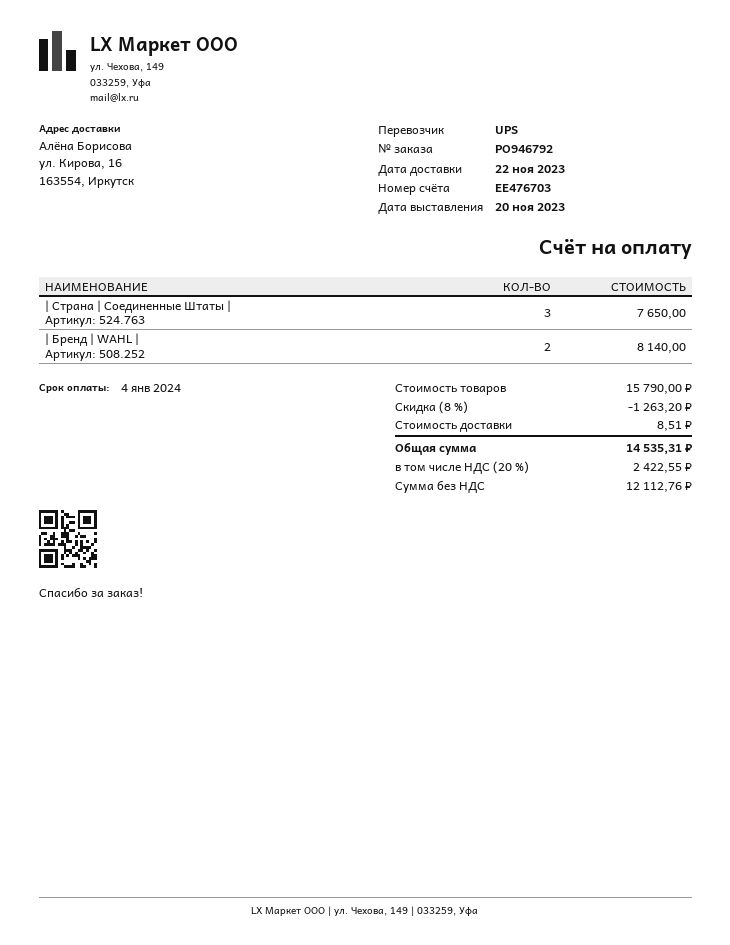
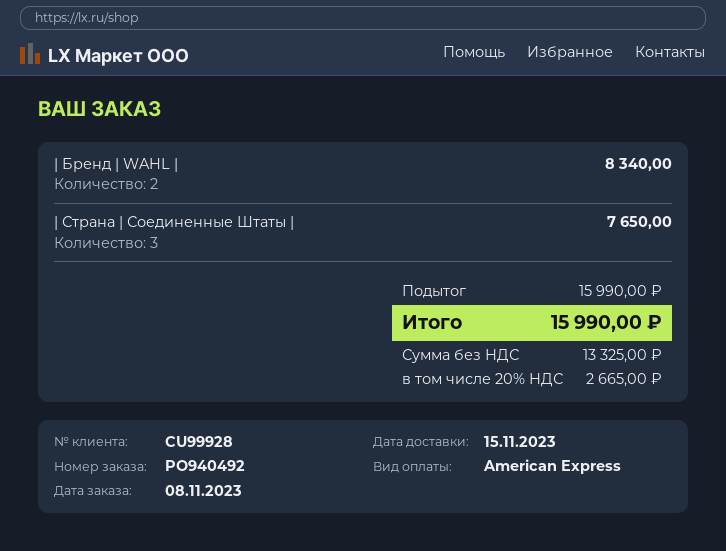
order number: PO946792 -> PO940492
delivery date: 2023-11-22 -> 2023-11-15
| Бренд | WAHL |: 2 for 8140.00 -> 2 for 8340.00
subtotal: 15790.00 -> 15990.00
discount: 8% = 1263.20 -> none
shipping: 8.51 -> none
net: 12112.76 -> 13325.00
tax: 20% = 2422.55 -> 20% = 2665.00
total: 14535.31 -> 15990.00

